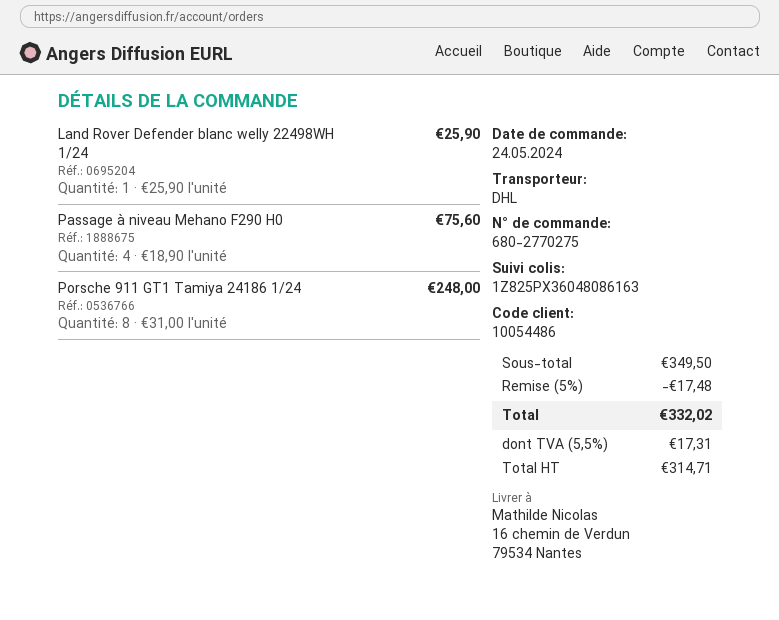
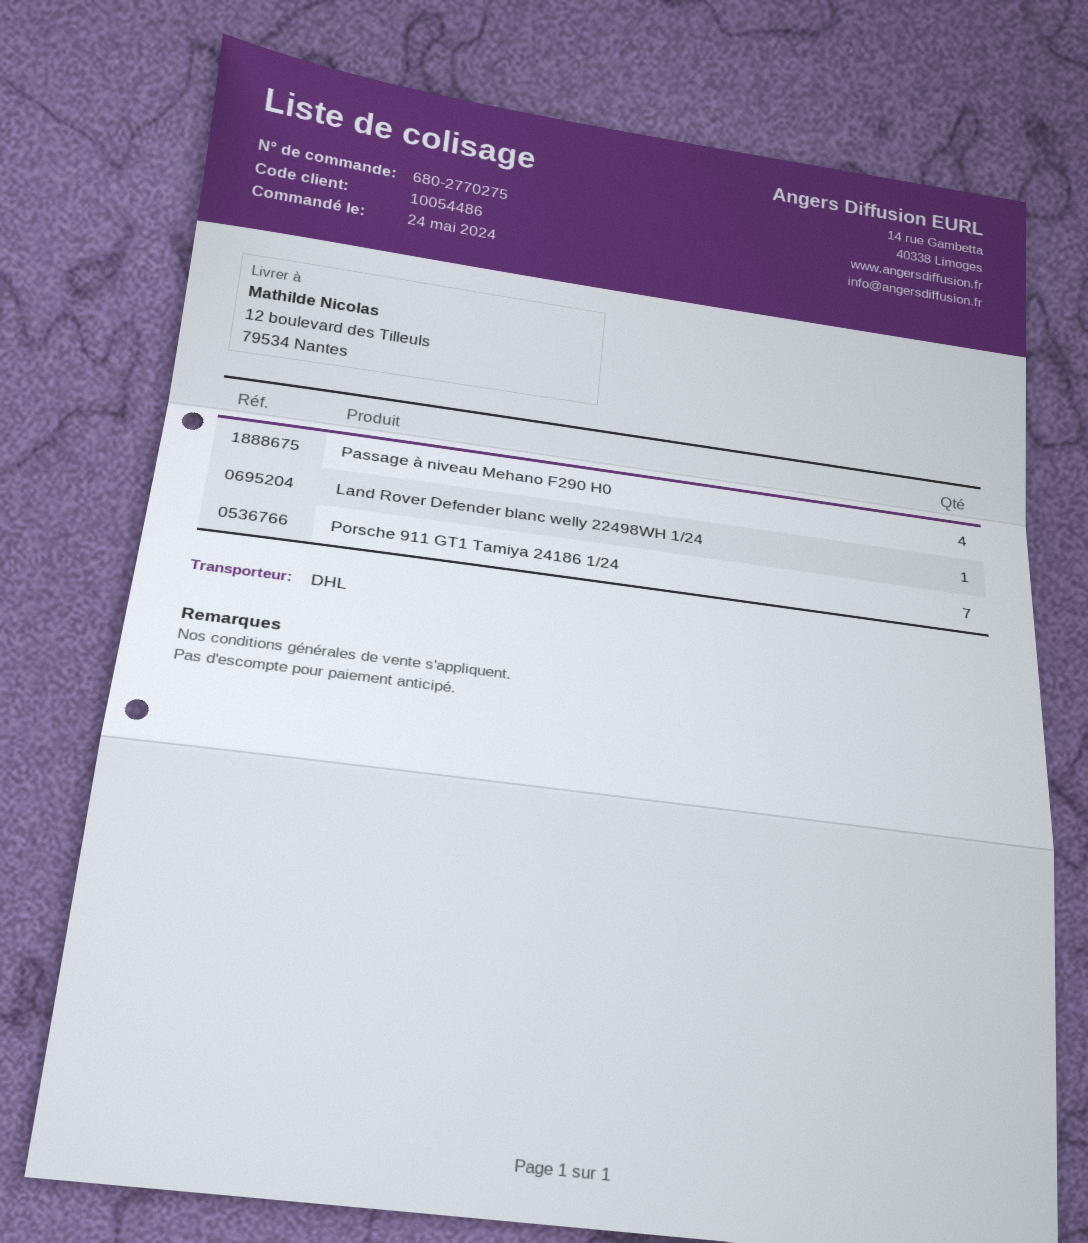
ship to: 16 chemin de Verdun, 79534 Nantes -> 12 boulevard des Tilleuls, 79534 Nantes
Porsche 911 GT1 Tamiya 24186 1/24: 8 -> 7

